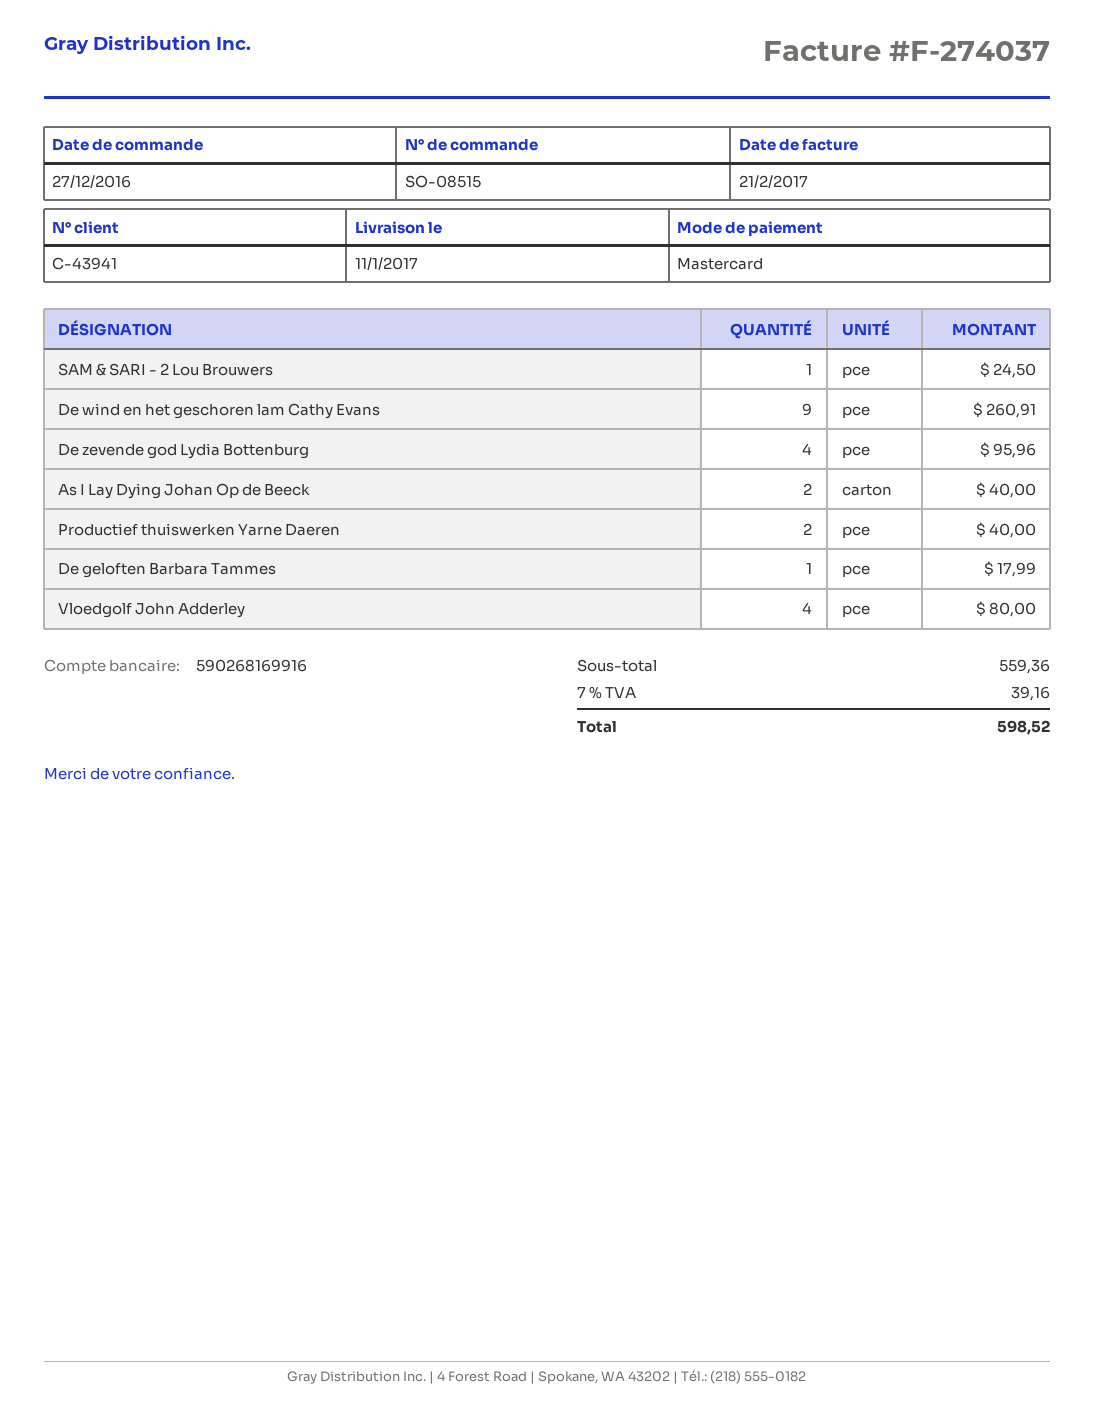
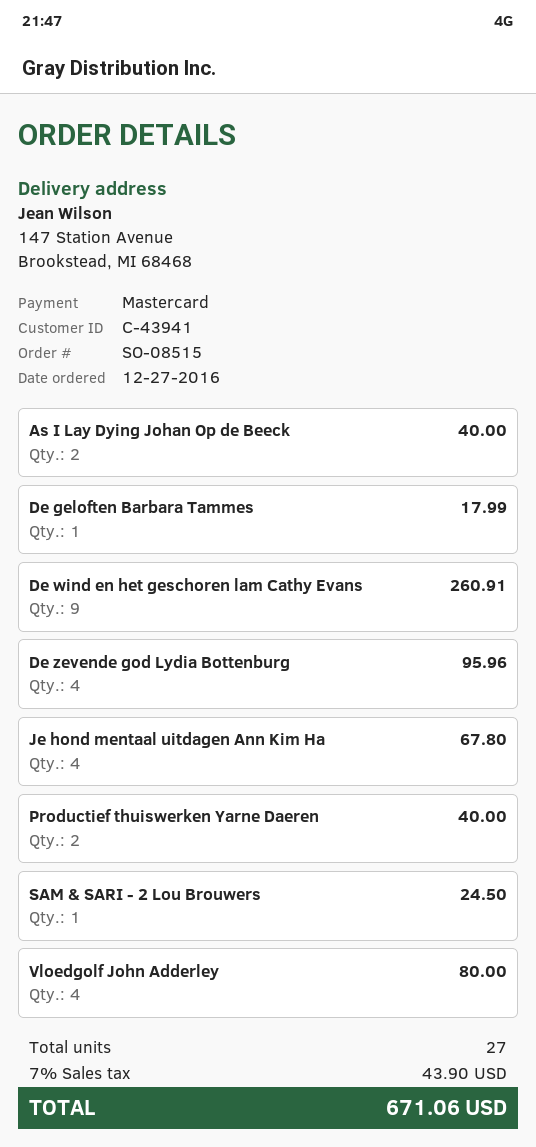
Je hond mentaal uitdagen Ann Kim Ha: none -> 4 for 67.80
tax: 7% = 39.16 -> 7% = 43.90
total: 598.52 -> 671.06

